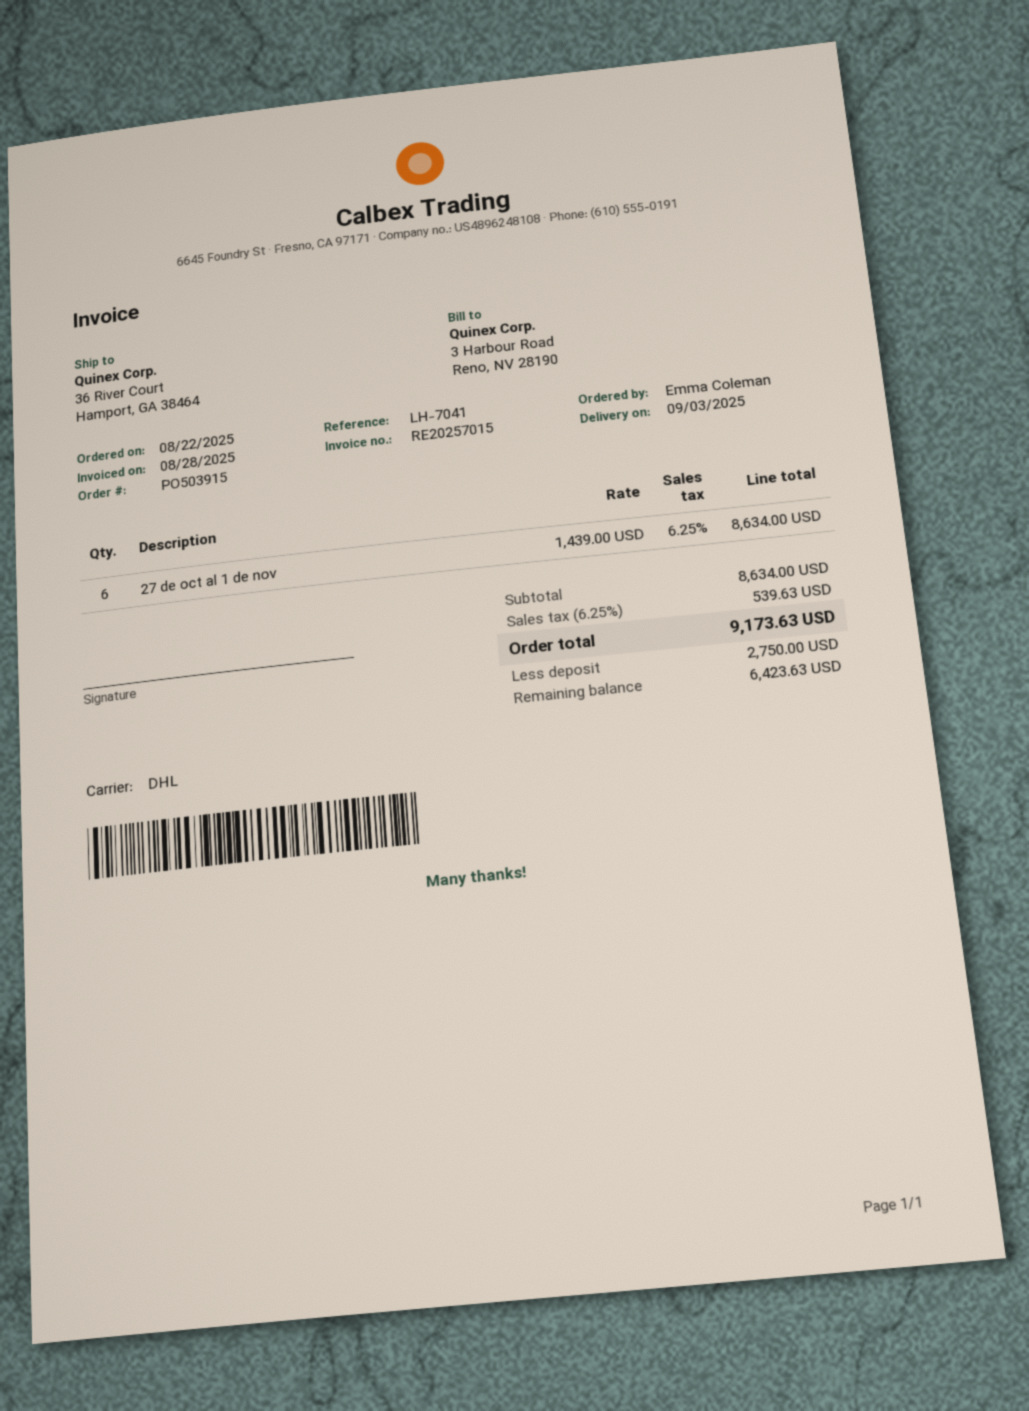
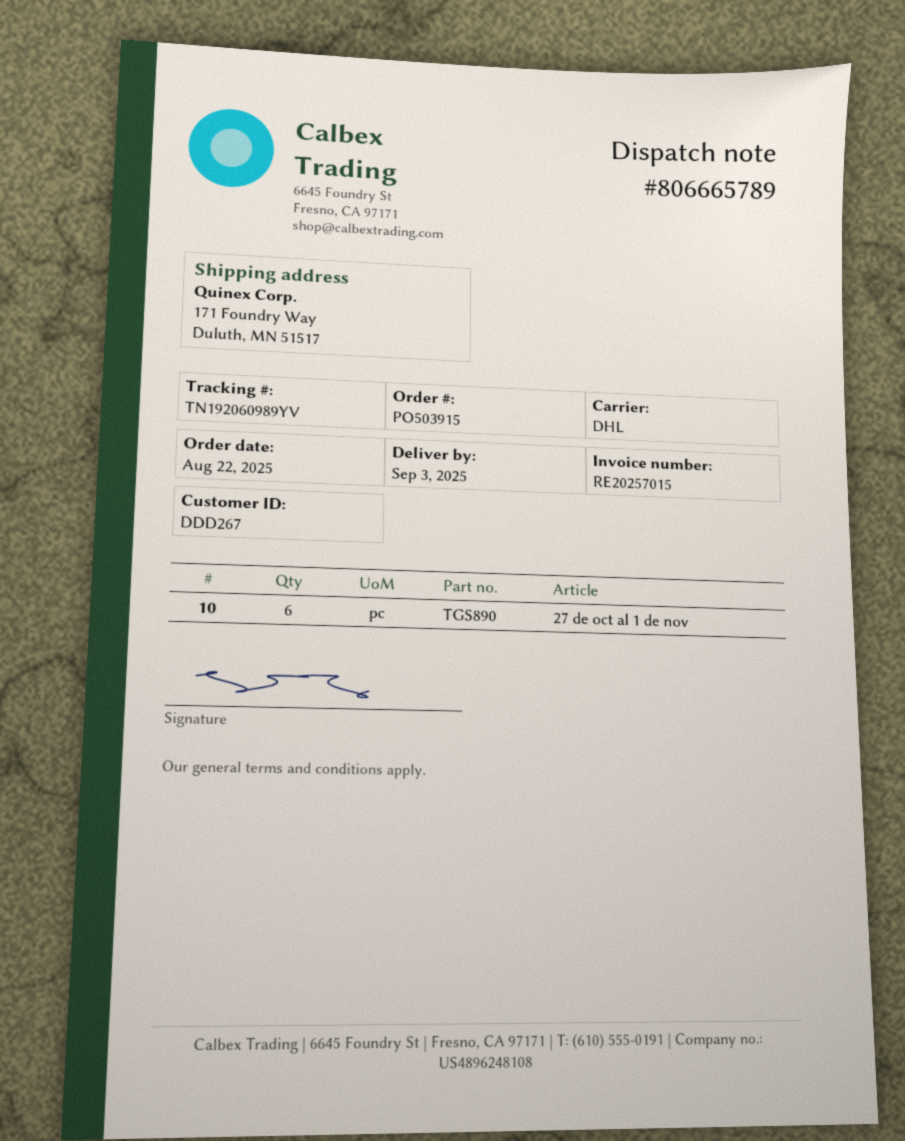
ship to: 36 River Court, Hamport, GA 38464 -> 171 Foundry Way, Duluth, MN 51517

